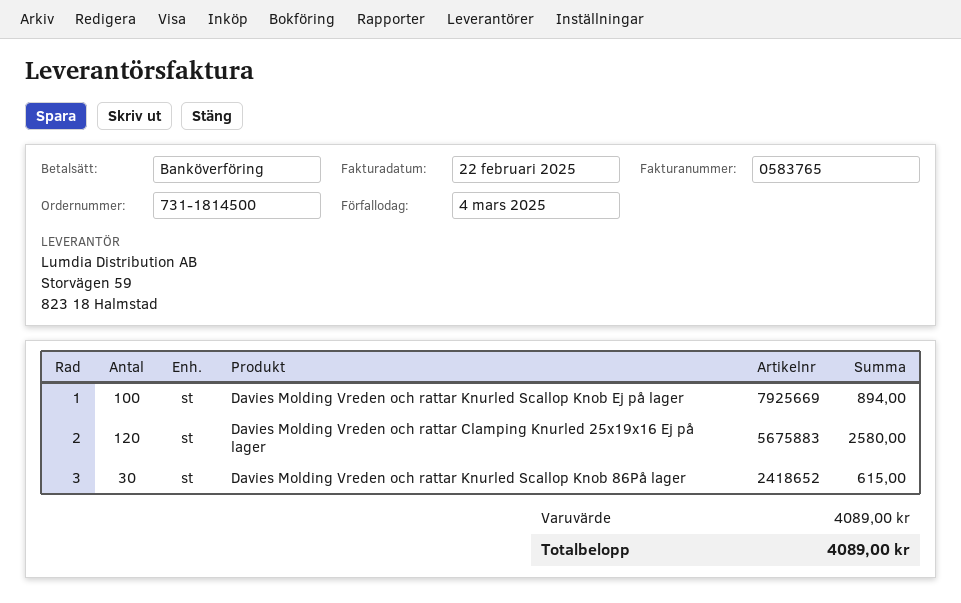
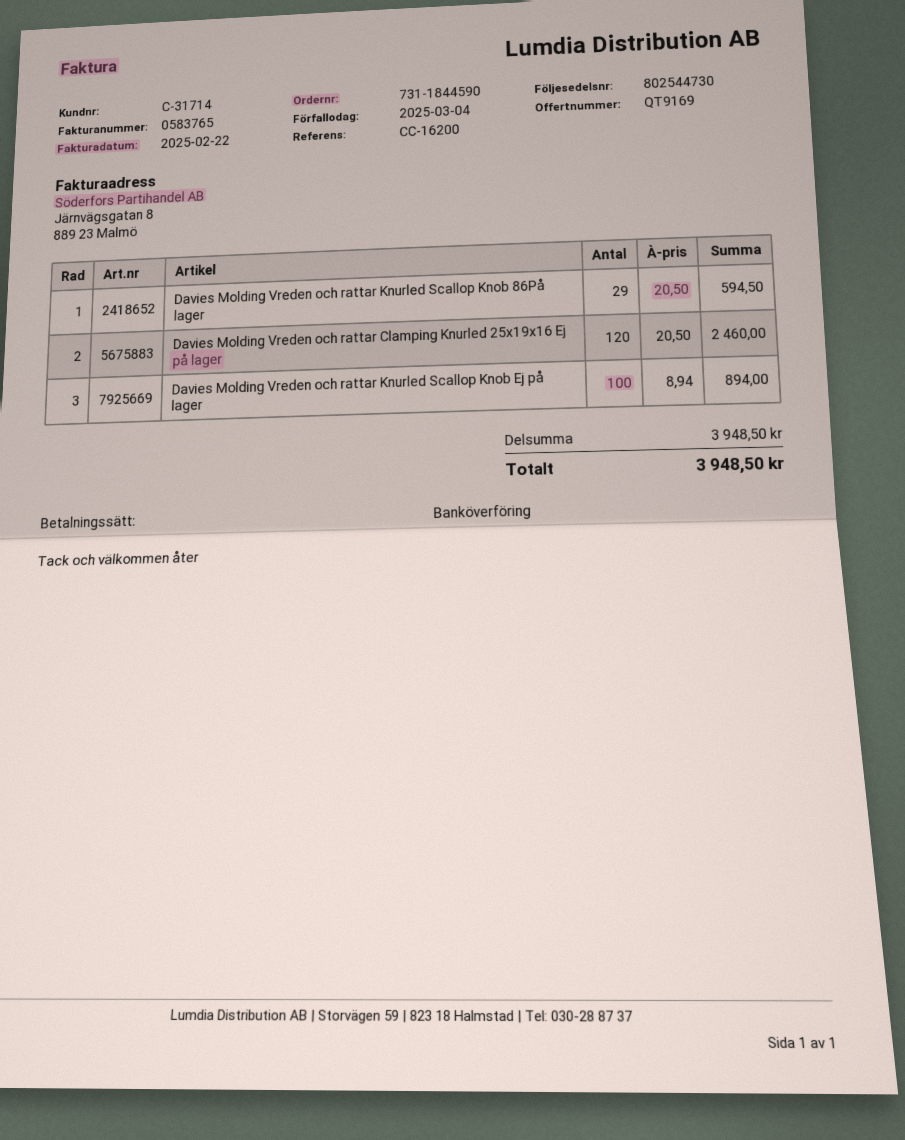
order number: 731-1814500 -> 731-1844590
Davies Molding Vreden och rattar Clamping Knurled 25x19x16 Ej på lager: 120 for 2580.00 -> 120 for 2460.00
Davies Molding Vreden och rattar Knurled Scallop Knob 86På lager: 30 for 615.00 -> 29 for 594.50
subtotal: 4089.00 -> 3948.50
total: 4089.00 -> 3948.50

